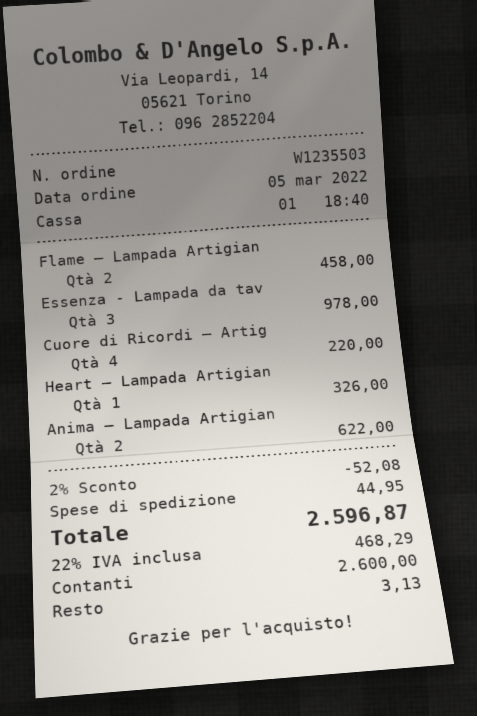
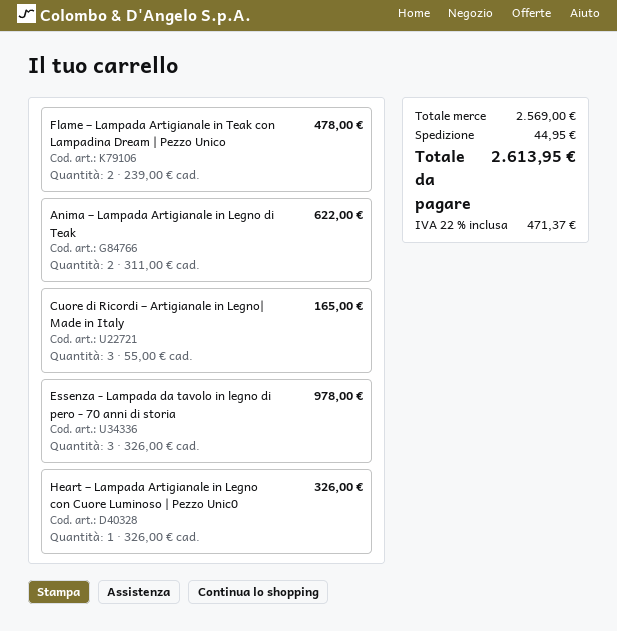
Flame – Lampada Artigian: 2 for 458.00 -> 2 for 478.00
Cuore di Ricordi – Artig: 4 for 220.00 -> 3 for 165.00
discount: 2% = 52.08 -> none
tax: 22% = 468.29 -> 22% = 471.37
total: 2596.87 -> 2613.95

